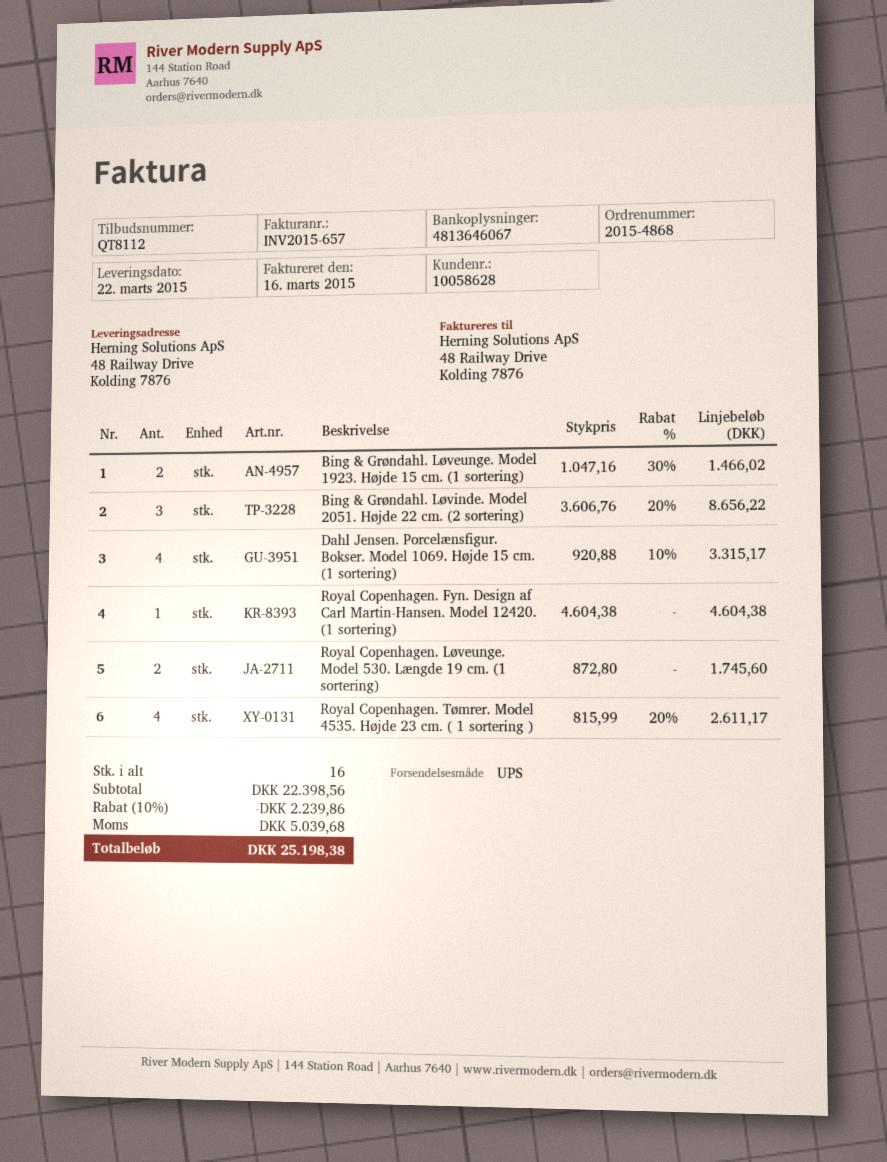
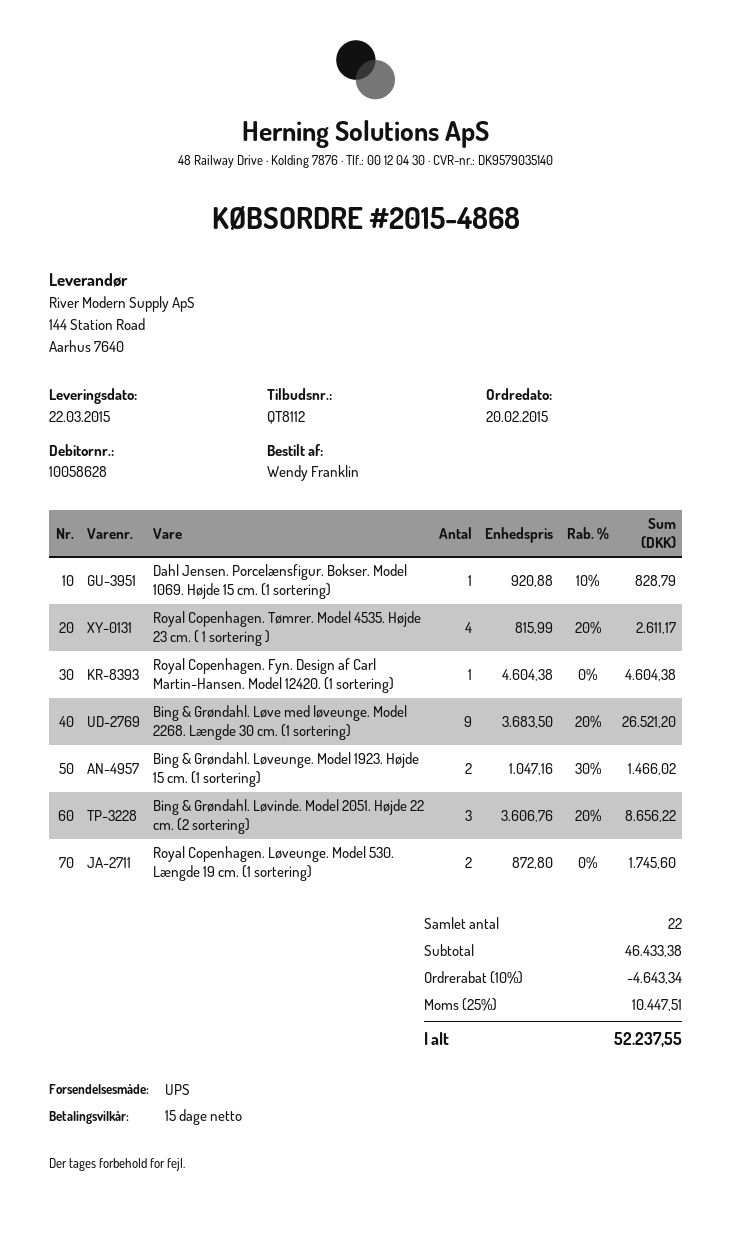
Dahl Jensen. Porcelænsfigur. Bokser. Model 1069. Højde 15 cm. (1 sortering): 4 x 920.88 - 10% = 3315.17 -> 1 x 920.88 - 10% = 828.79
Bing & Grøndahl. Løve med løveunge. Model 2268. Længde 30 cm. (1 sortering): none -> 9 x 3683.50 - 20% = 26521.20
total quantity: 16 -> 22
subtotal: 22398.56 -> 46433.38
discount: 10% = 2239.86 -> 10% = 4643.34
tax: 5039.68 -> 10447.51
total: 25198.38 -> 52237.55

